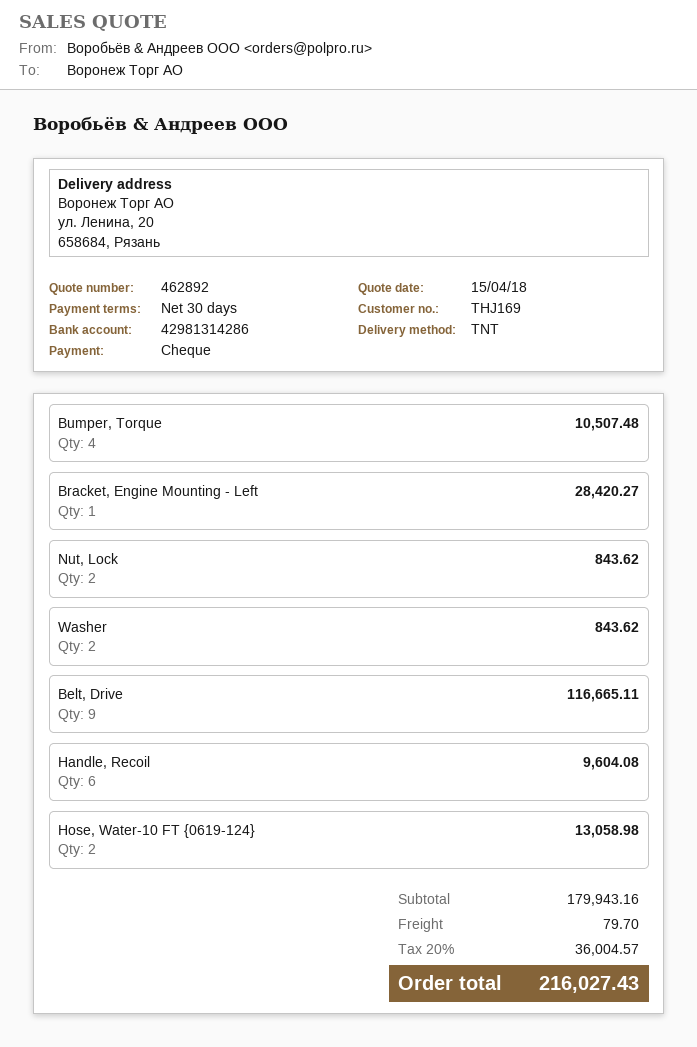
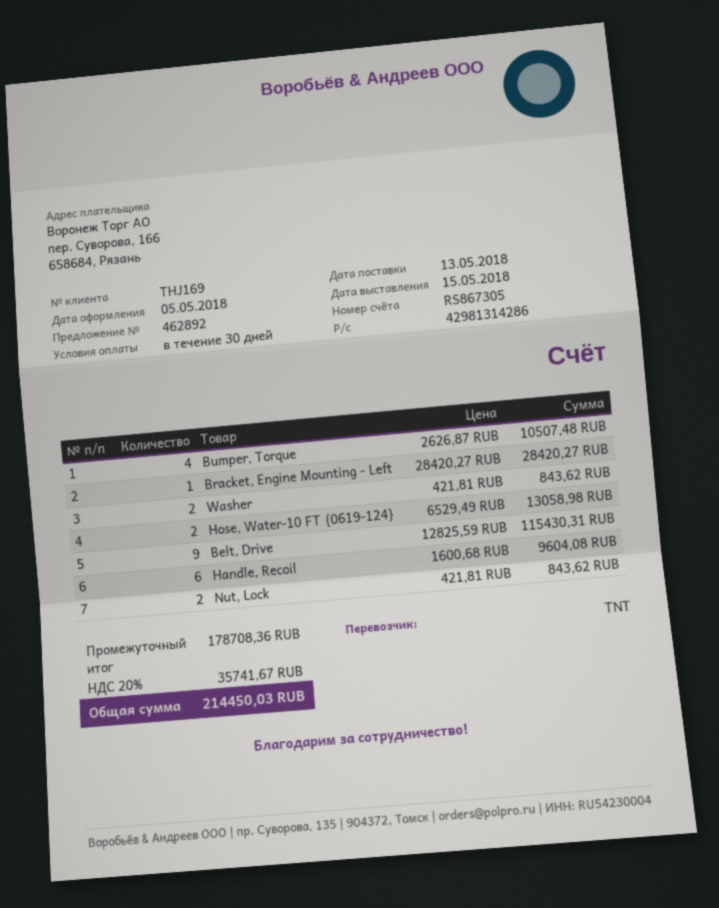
Belt, Drive: 9 for 116665.11 -> 9 for 115430.31
subtotal: 179943.16 -> 178708.36
shipping: 79.70 -> none
tax: 20% = 36004.57 -> 20% = 35741.67
total: 216027.43 -> 214450.03

